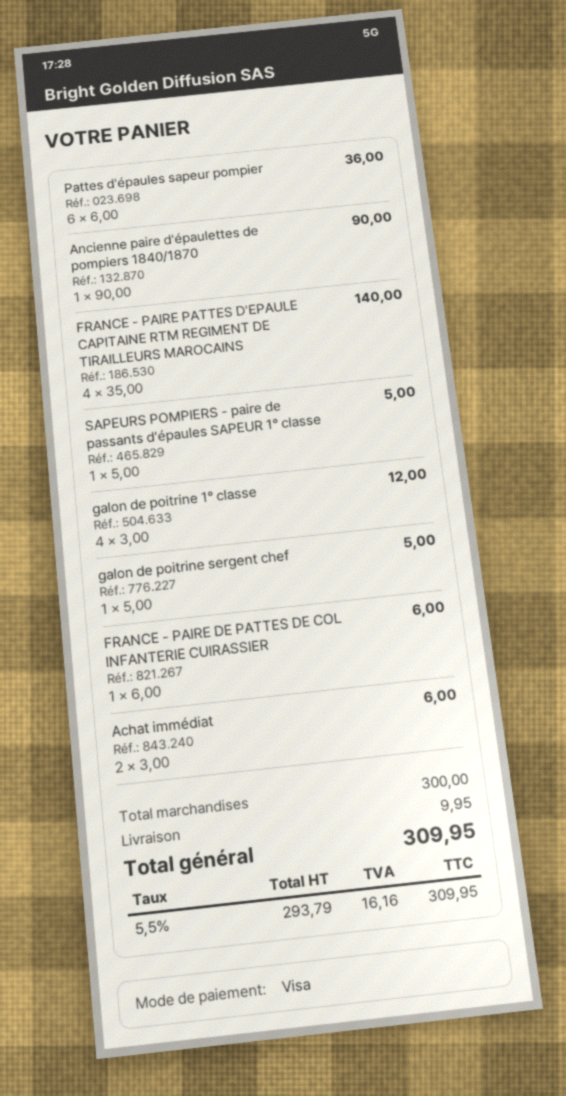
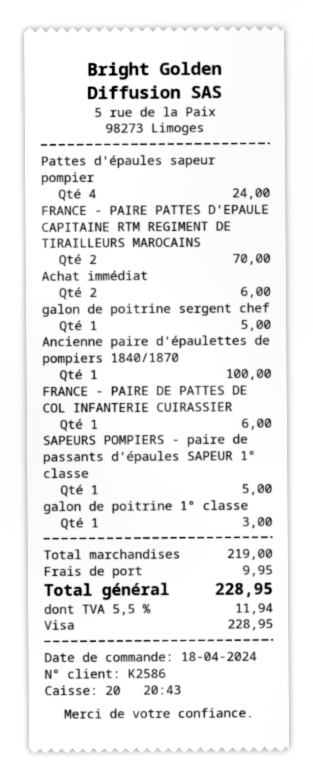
Pattes d'épaules sapeur pompier: 6 for 36.00 -> 4 for 24.00
Ancienne paire d'épaulettes de pompiers 1840/1870: 1 for 90.00 -> 1 for 100.00
FRANCE - PAIRE PATTES D'EPAULE CAPITAINE RTM REGIMENT DE TIRAILLEURS MAROCAINS: 4 for 140.00 -> 2 for 70.00
galon de poitrine 1° classe: 4 for 12.00 -> 1 for 3.00
subtotal: 300.00 -> 219.00
tax: 5.5% = 16.16 -> 5.5% = 11.94
total: 309.95 -> 228.95

